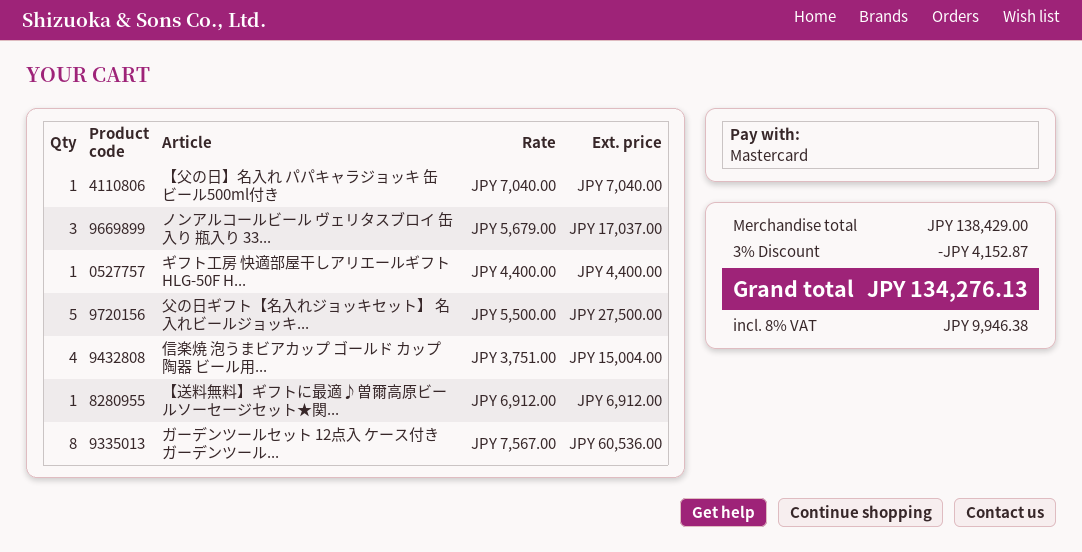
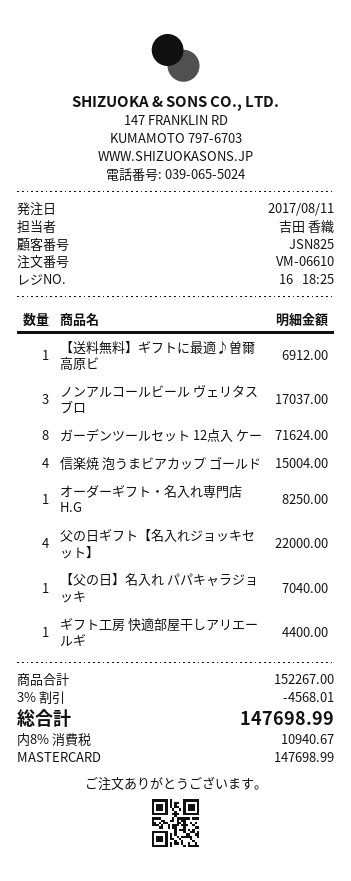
父の日ギフト【名入れジョッキセット】 名入れビールジョッキ...: 5 for 27500.00 -> 4 for 22000.00
ガーデンツールセット 12点入 ケース付き ガーデンツール...: 8 for 60536.00 -> 8 for 71624.00
オーダーギフト・名入れ専門店 H.G: none -> 1 for 8250.00
subtotal: 138429.00 -> 152267.00
discount: 3% = 4152.87 -> 3% = 4568.01
tax: 8% = 9946.38 -> 8% = 10940.67
total: 134276.13 -> 147698.99

